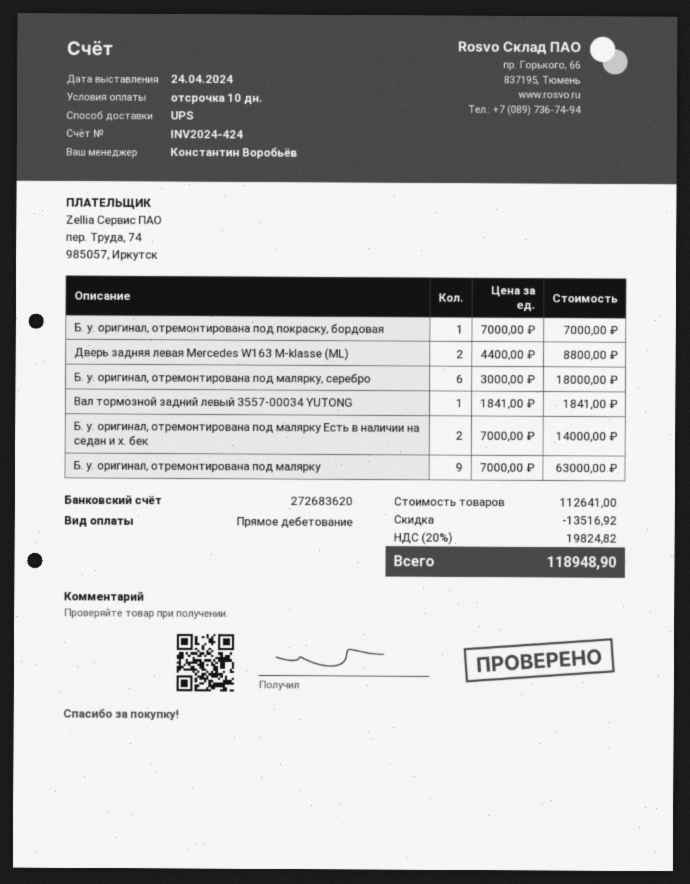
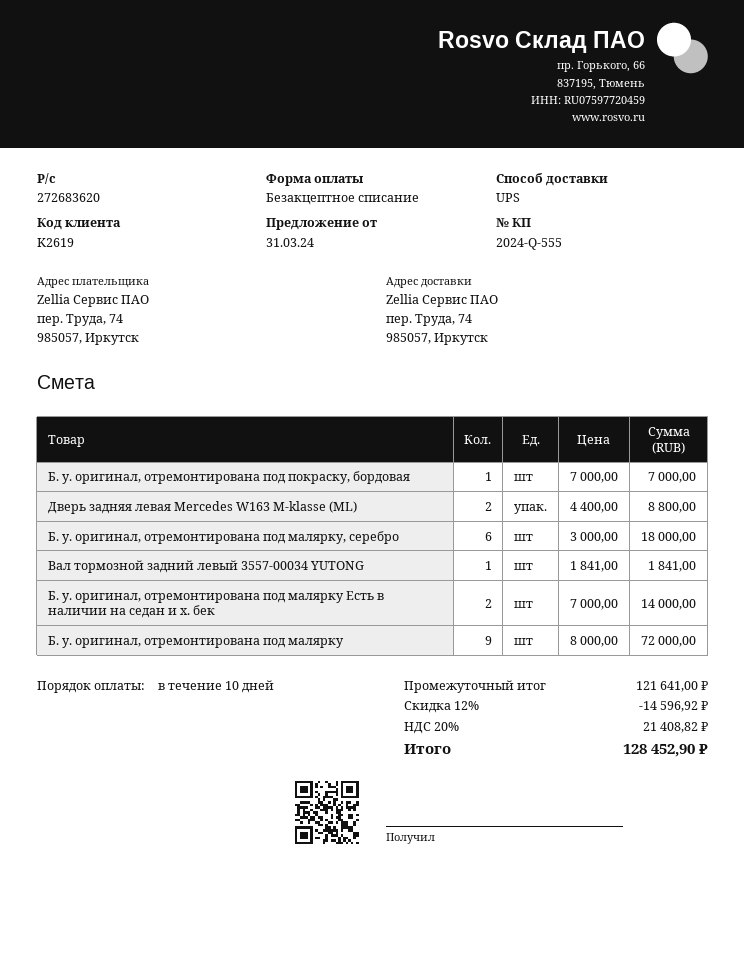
Б. у. оригинал, отремонтирована под малярку: 9 x 7000.00 = 63000.00 -> 9 x 8000.00 = 72000.00
subtotal: 112641.00 -> 121641.00
discount: 13516.92 -> 14596.92
tax: 20% = 19824.82 -> 20% = 21408.82
total: 118948.90 -> 128452.90

